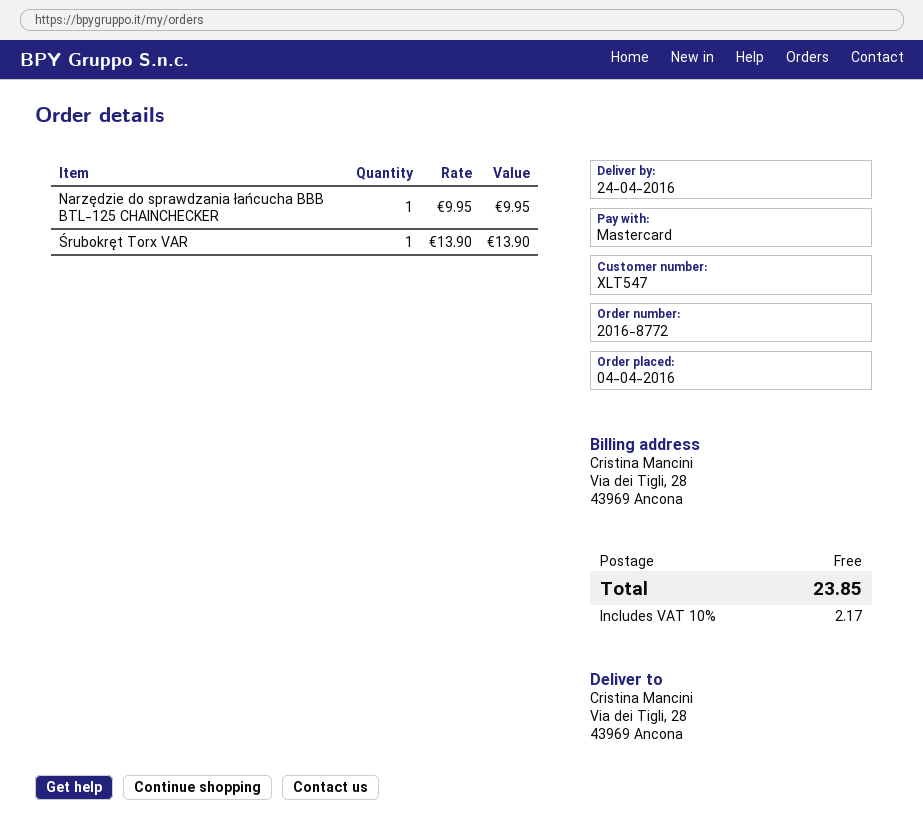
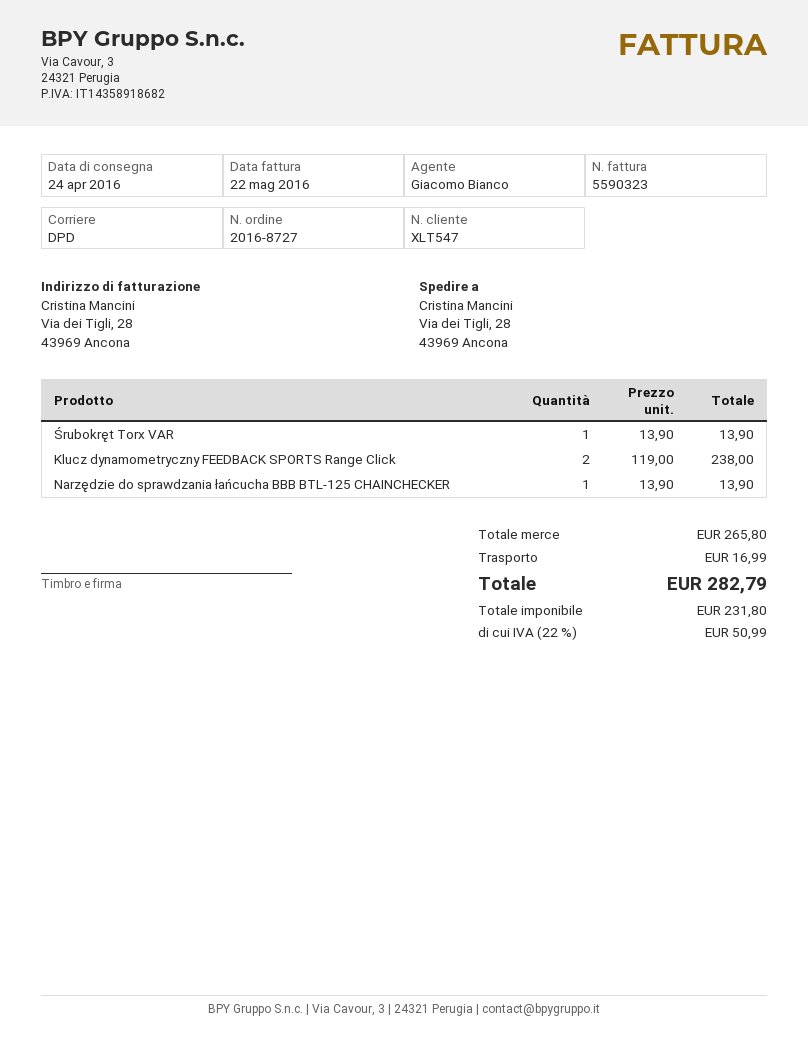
order number: 2016-8772 -> 2016-8727
Narzędzie do sprawdzania łańcucha BBB BTL-125 CHAINCHECKER: 1 x 9.95 = 9.95 -> 1 x 13.90 = 13.90
Klucz dynamometryczny FEEDBACK SPORTS Range Click: none -> 2 x 119.00 = 238.00
shipping: 0.00 -> 16.99
tax: 10% = 2.17 -> 22% = 50.99
total: 23.85 -> 282.79

